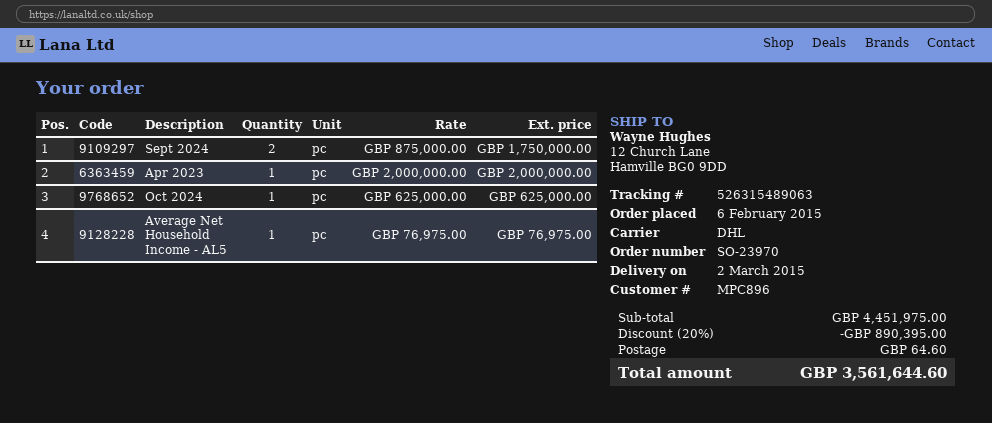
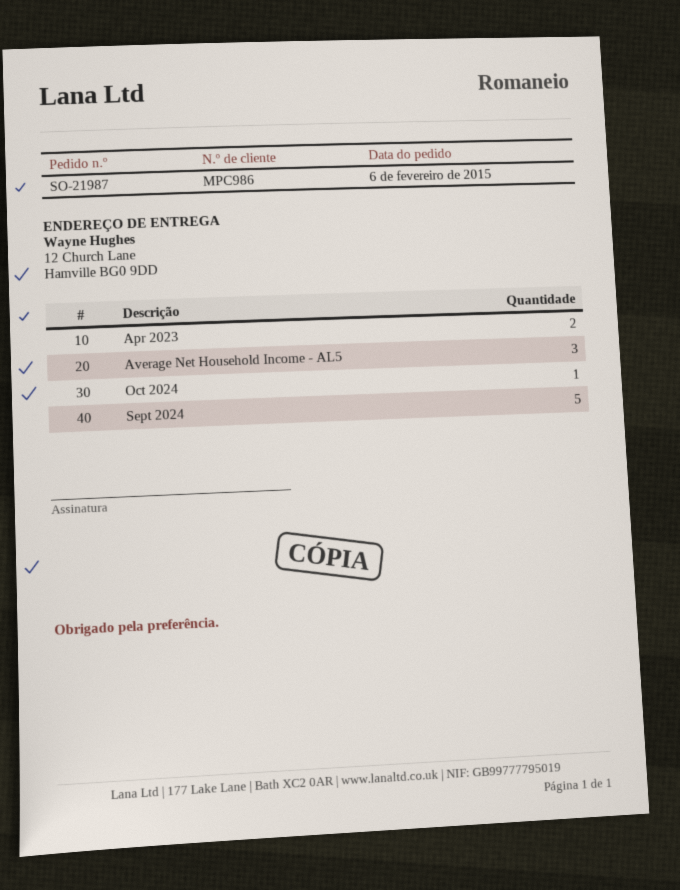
order number: SO-23970 -> SO-21987
customer number: MPC896 -> MPC986
Sept 2024: 2 -> 5
Apr 2023: 1 -> 2
Average Net Household Income - AL5: 1 -> 3

